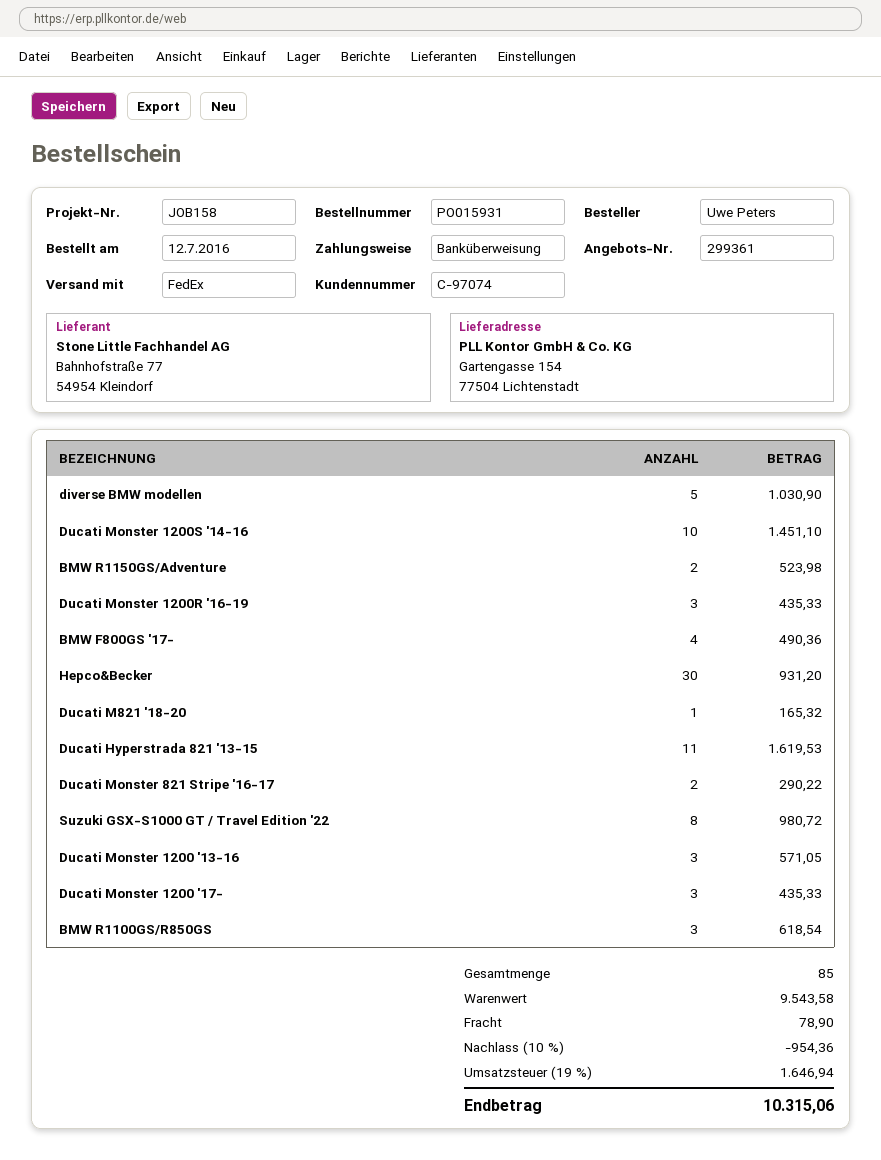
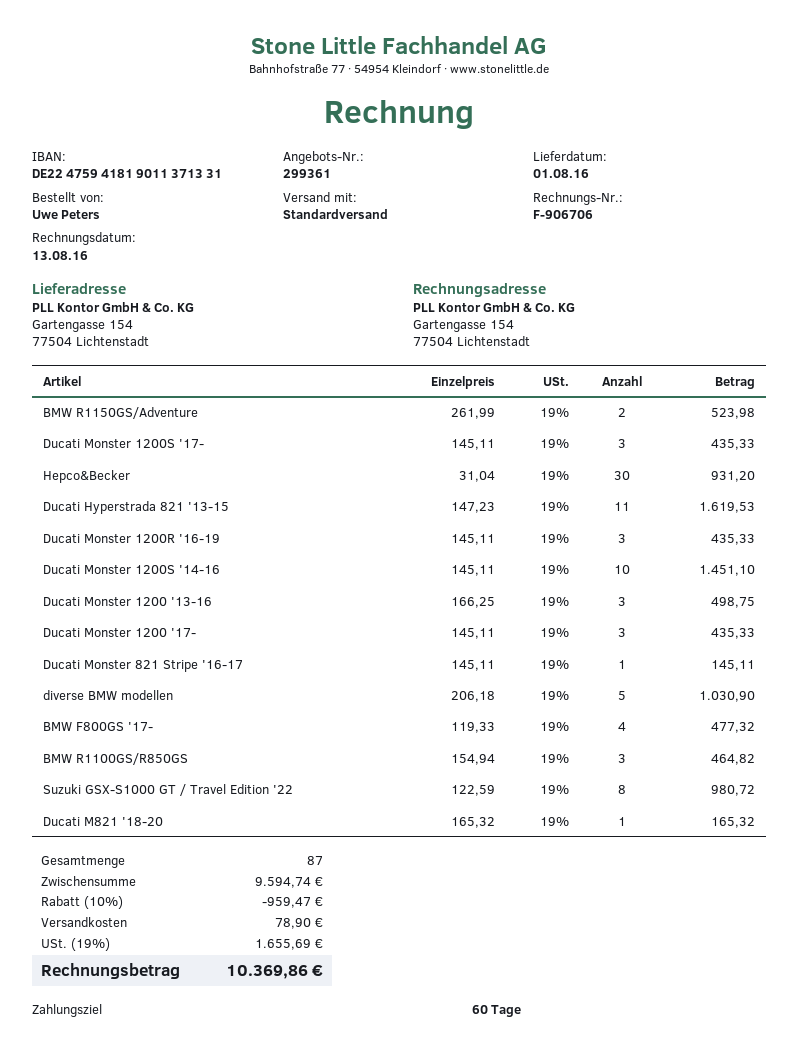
shipping method: FedEx -> standard
BMW F800GS '17-: 4 for 490.36 -> 4 for 477.32
Ducati Monster 821 Stripe '16-17: 2 for 290.22 -> 1 for 145.11
Ducati Monster 1200 '13-16: 3 for 571.05 -> 3 for 498.75
BMW R1100GS/R850GS: 3 for 618.54 -> 3 for 464.82
Ducati Monster 1200S '17-: none -> 3 for 435.33
total quantity: 85 -> 87
subtotal: 9543.58 -> 9594.74
discount: 10% = 954.36 -> 10% = 959.47
tax: 19% = 1646.94 -> 19% = 1655.69
total: 10315.06 -> 10369.86

